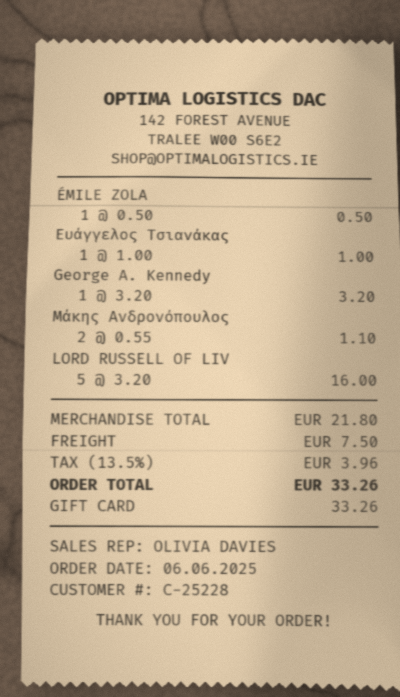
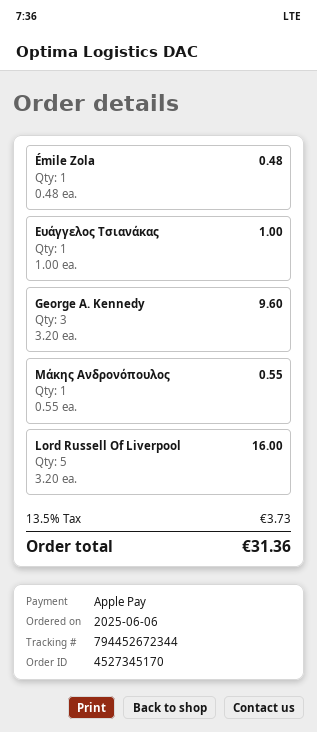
payment method: gift card -> Apple Pay
ÉMILE ZOLA: 1 x 0.50 = 0.50 -> 1 x 0.48 = 0.48
George Α. Kennedy: 1 x 3.20 = 3.20 -> 3 x 3.20 = 9.60
Μάκης Ανδρονόπουλος: 2 x 0.55 = 1.10 -> 1 x 0.55 = 0.55
shipping: 7.50 -> none
tax: 13.5% = 3.96 -> 13.5% = 3.73
total: 33.26 -> 31.36

